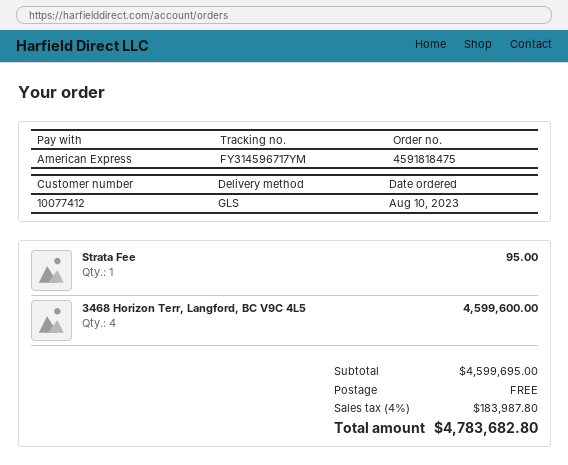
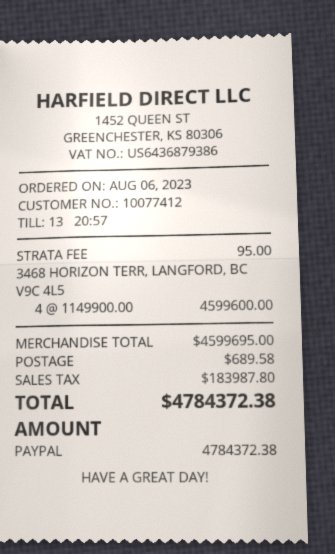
order date: 2023-08-10 -> 2023-08-06
payment method: American Express -> PayPal
shipping: 0.00 -> 689.58
total: 4783682.80 -> 4784372.38

